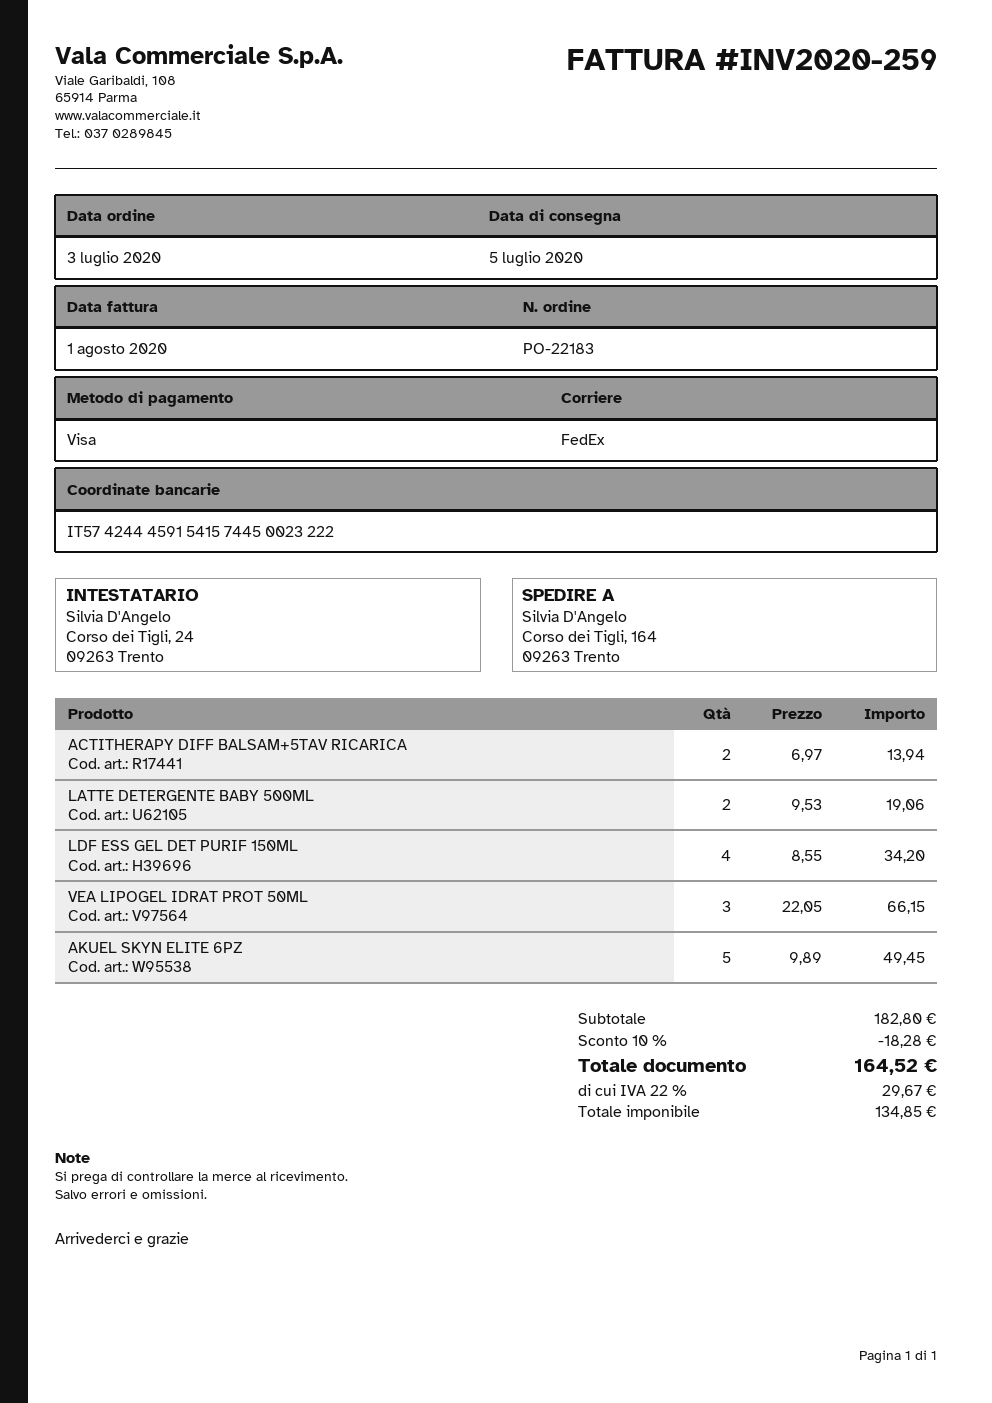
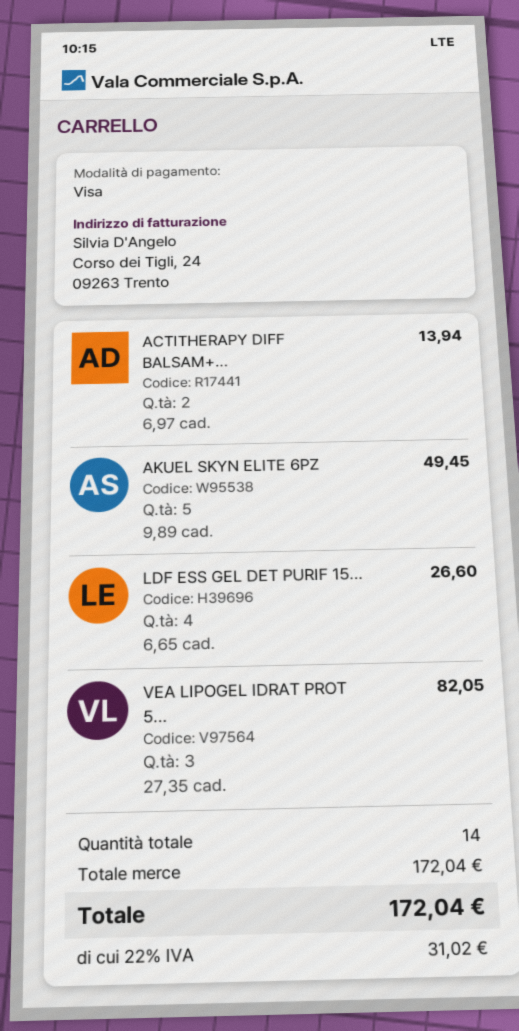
LATTE DETERGENTE BABY 500ML: 2 x 9.53 = 19.06 -> none
LDF ESS GEL DET PURIF 150ML: 4 x 8.55 = 34.20 -> 4 x 6.65 = 26.60
VEA LIPOGEL IDRAT PROT 50ML: 3 x 22.05 = 66.15 -> 3 x 27.35 = 82.05
subtotal: 182.80 -> 172.04
discount: 10% = 18.28 -> none
tax: 22% = 29.67 -> 22% = 31.02
total: 164.52 -> 172.04

